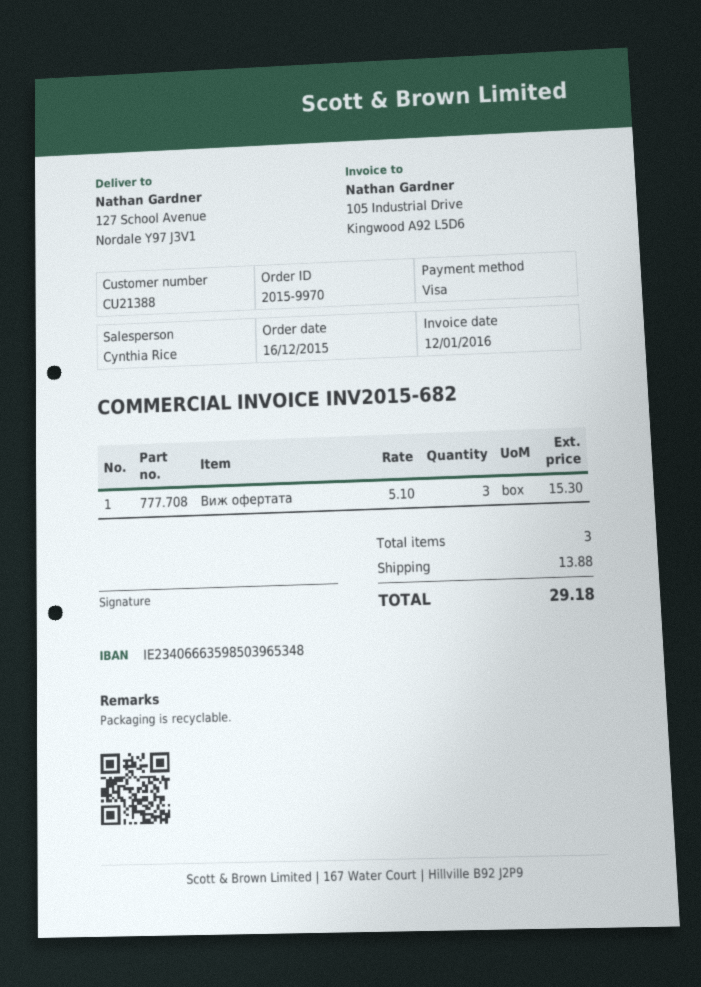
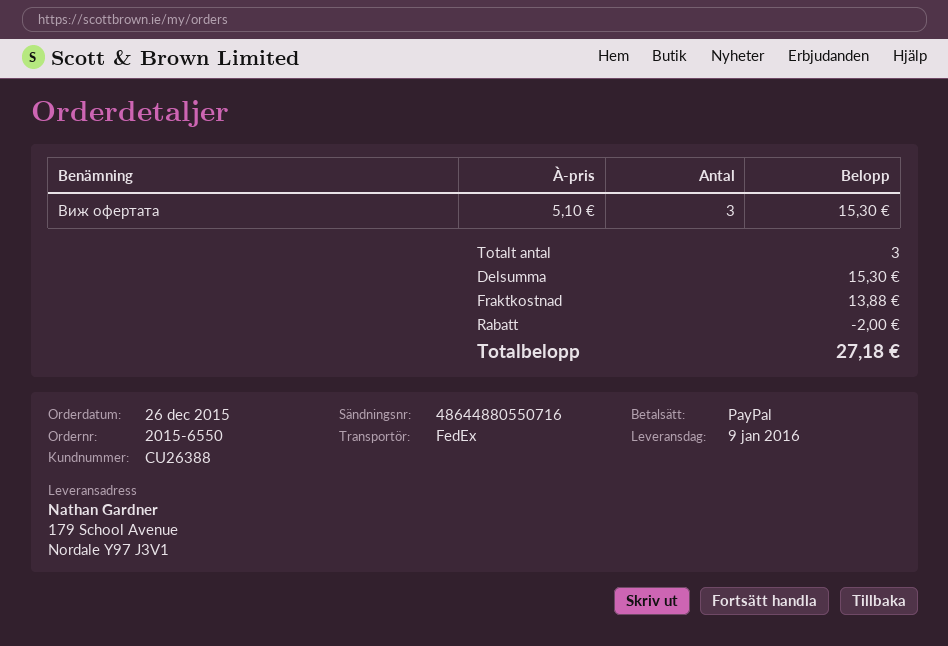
order number: 2015-9970 -> 2015-6550
order date: 2015-12-16 -> 2015-12-26
customer number: CU21388 -> CU26388
payment method: Visa -> PayPal
ship to: 127 School Avenue, Nordale Y97 J3V1 -> 179 School Avenue, Nordale Y97 J3V1
discount: none -> 2.00
total: 29.18 -> 27.18

